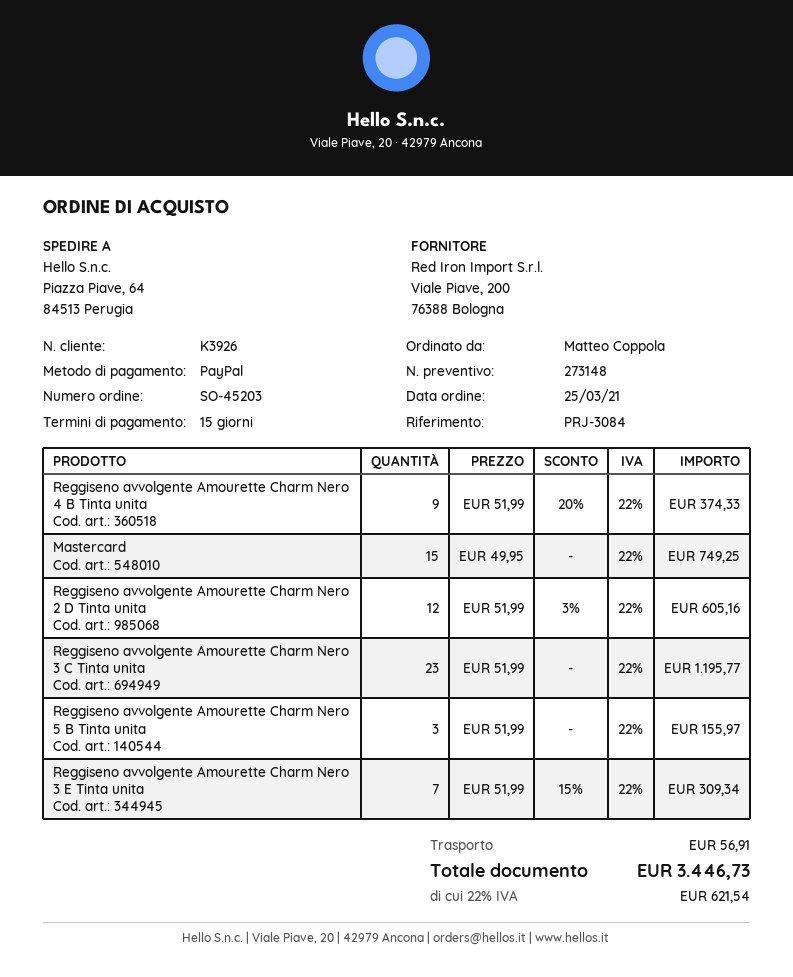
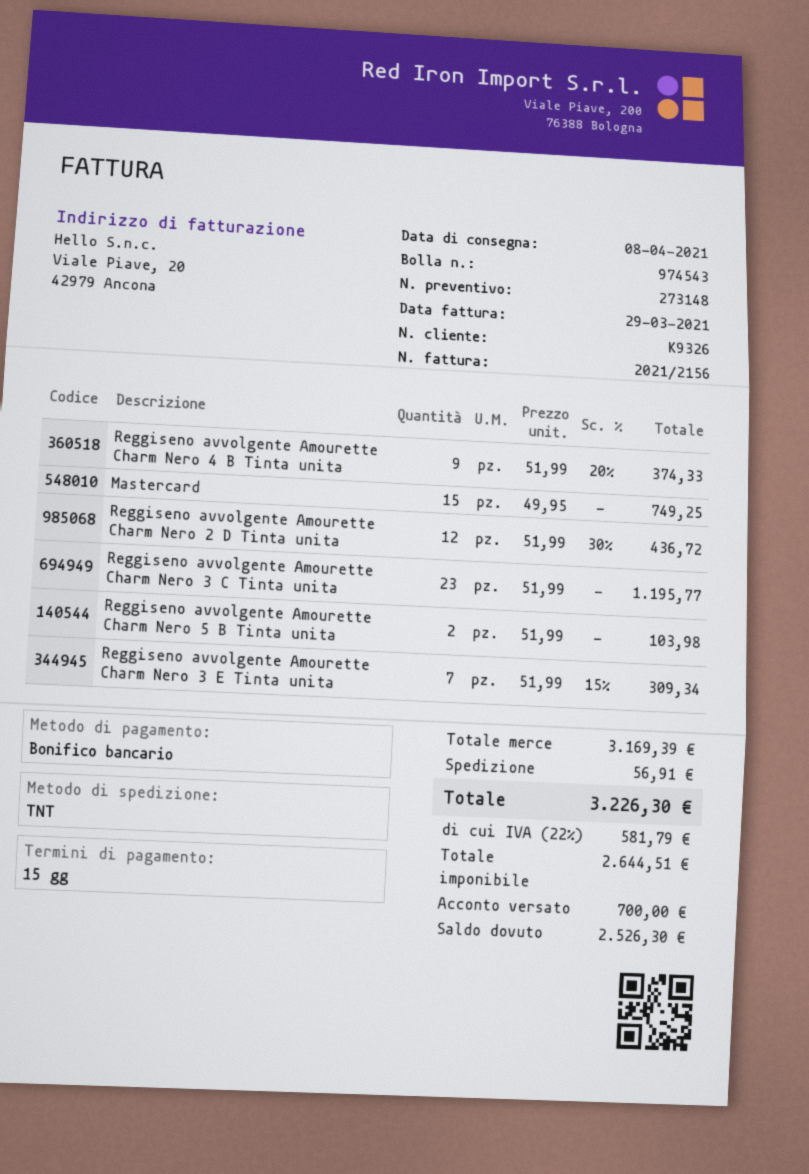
customer number: K3926 -> K9326
payment method: PayPal -> bank transfer
Reggiseno avvolgente Amourette Charm Nero 2 D Tinta unita: 12 x 51.99 - 3% = 605.16 -> 12 x 51.99 - 30% = 436.72
Reggiseno avvolgente Amourette Charm Nero 5 B Tinta unita: 3 x 51.99 = 155.97 -> 2 x 51.99 = 103.98
tax: 22% = 621.54 -> 22% = 581.79
total: 3446.73 -> 3226.30

